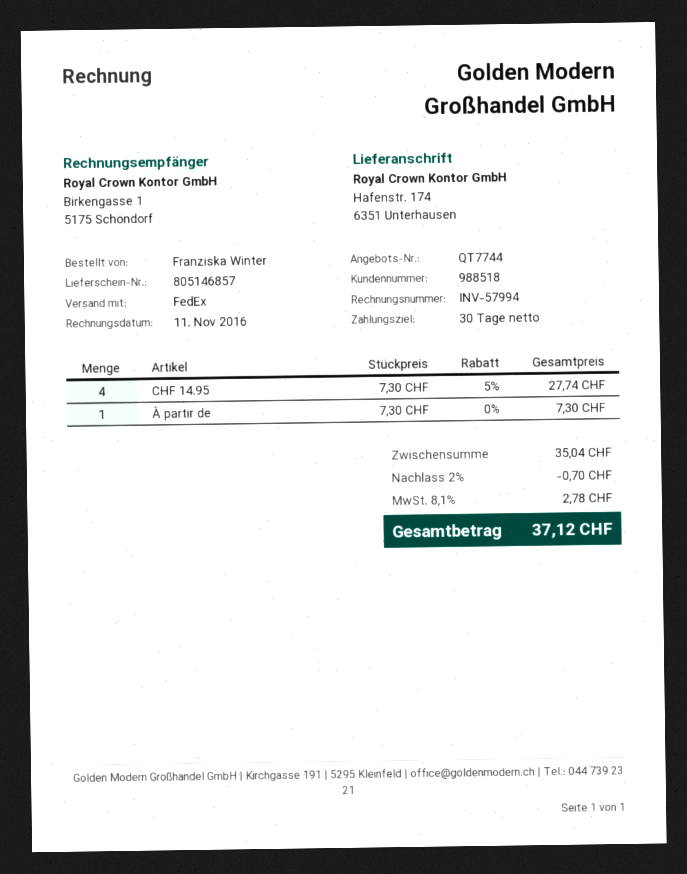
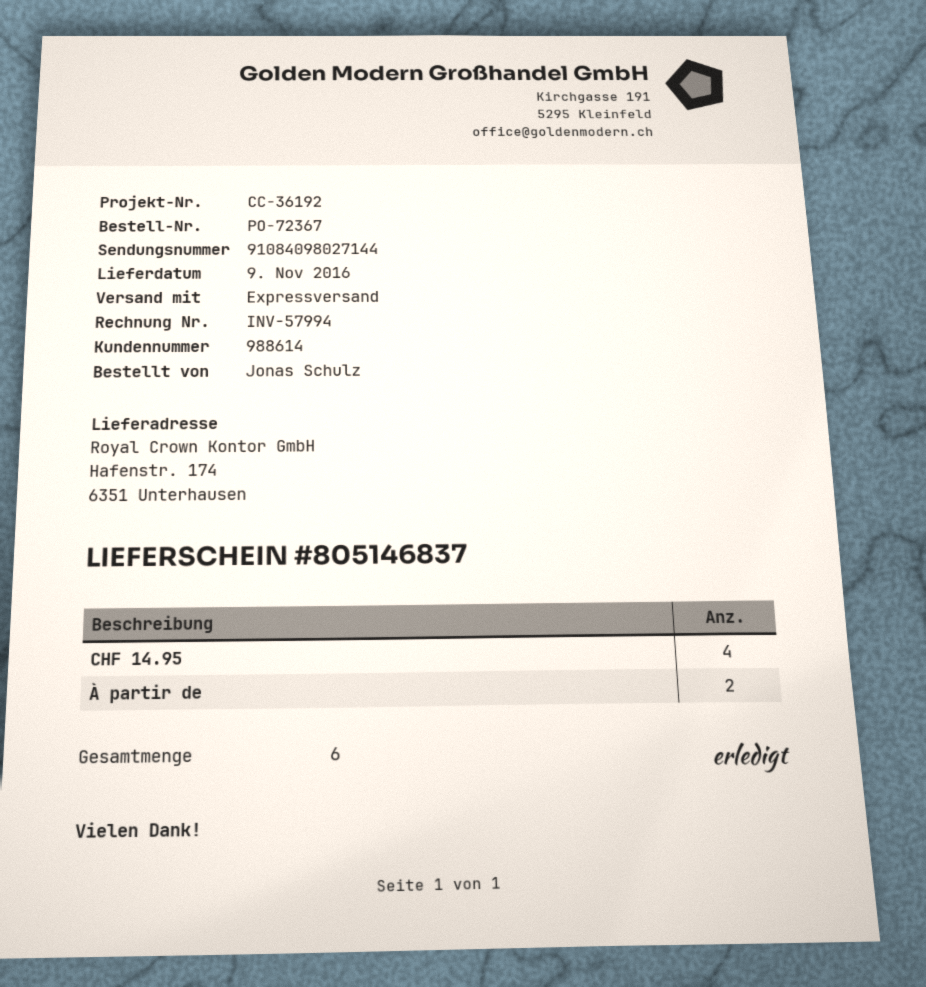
delivery note number: 805146857 -> 805146837
customer number: 988518 -> 988614
ordered by: Franziska Winter -> Jonas Schulz
shipping method: FedEx -> express
À partir de: 1 -> 2

